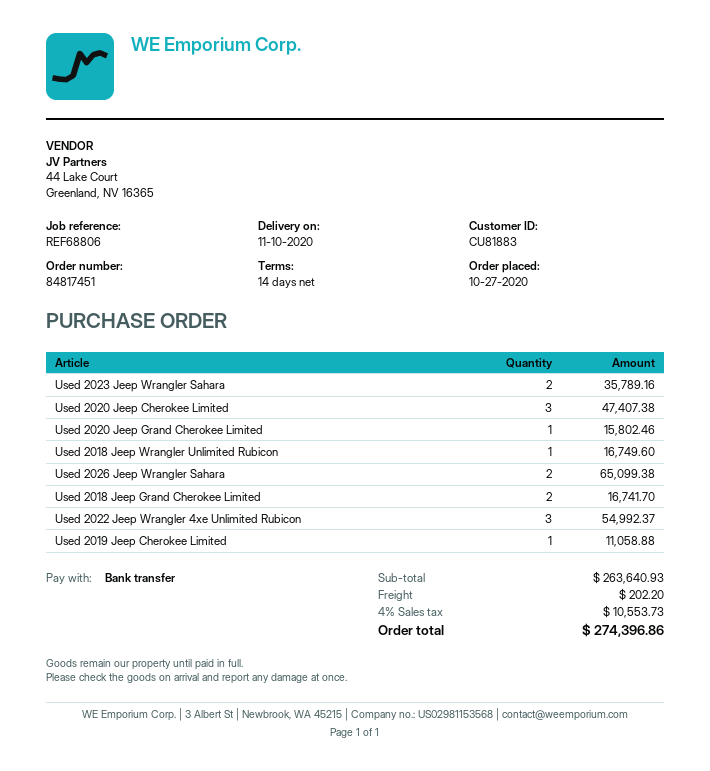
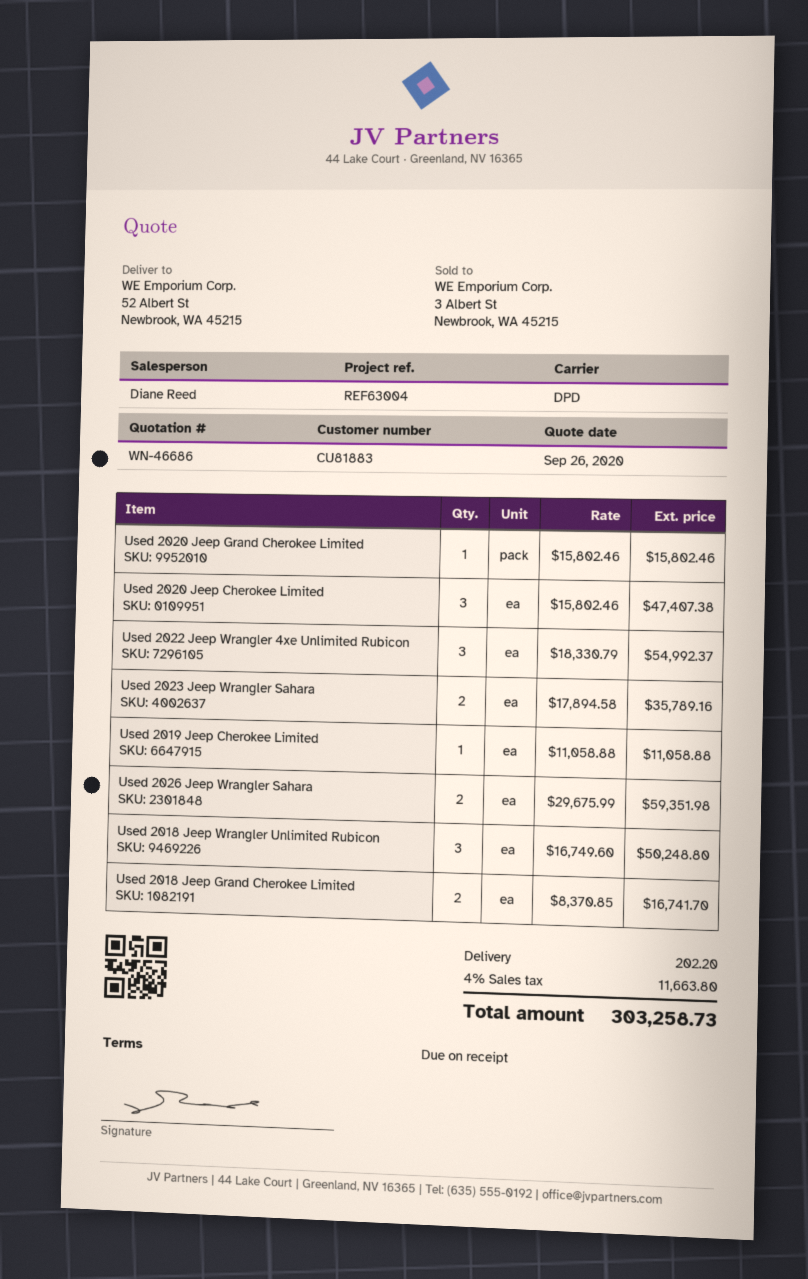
payment terms: 14 days -> on receipt
reference: REF68806 -> REF63004
Used 2018 Jeep Wrangler Unlimited Rubicon: 1 for 16749.60 -> 3 for 50248.80
Used 2026 Jeep Wrangler Sahara: 2 for 65099.38 -> 2 for 59351.98
tax: 4% = 10553.73 -> 4% = 11663.80
total: 274396.86 -> 303258.73

